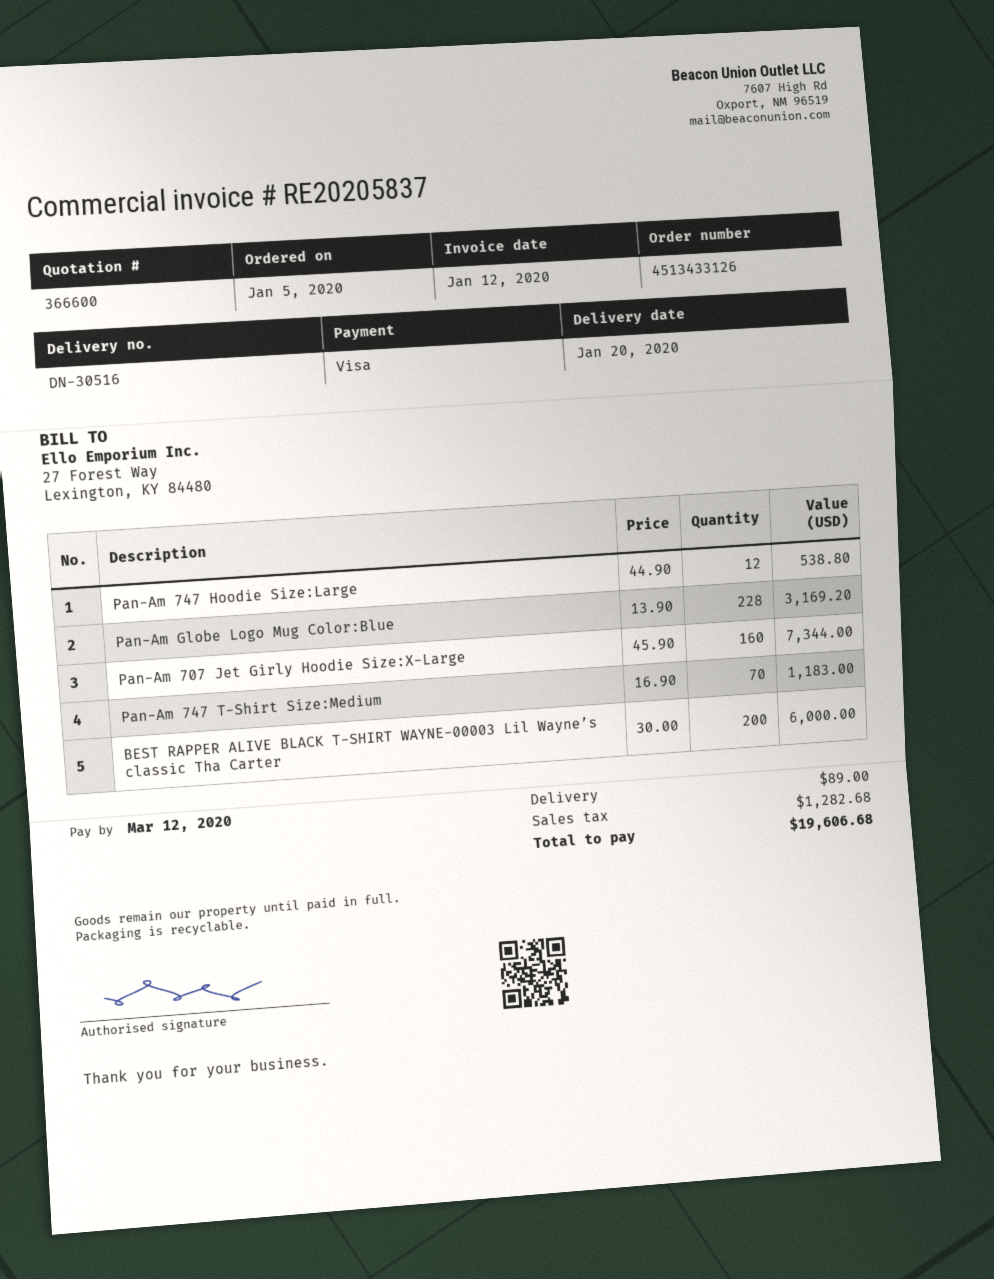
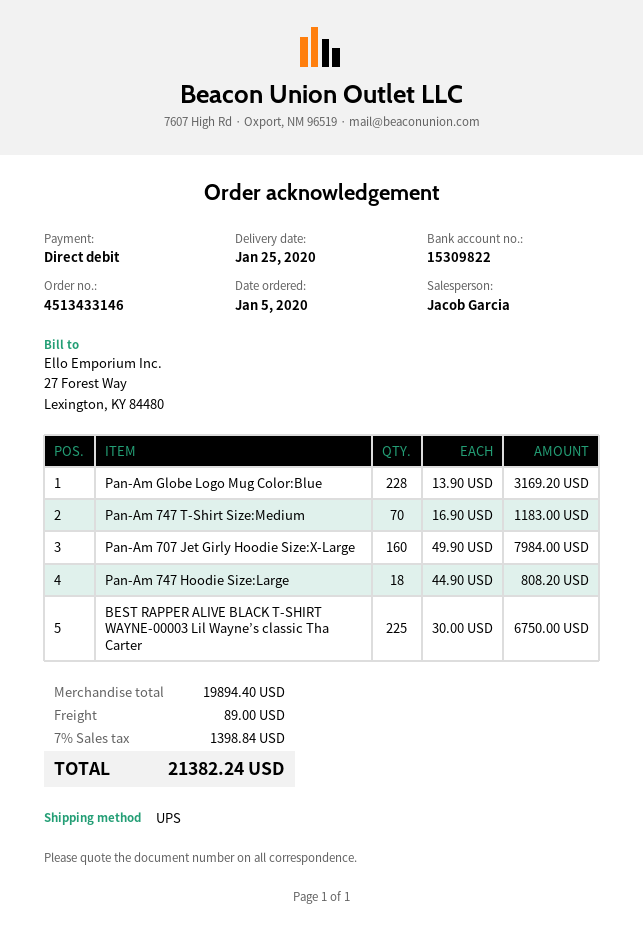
order number: 4513433126 -> 4513433146
delivery date: 2020-01-20 -> 2020-01-25
payment method: Visa -> direct debit
Pan-Am 747 Hoodie Size:Large: 12 x 44.90 = 538.80 -> 18 x 44.90 = 808.20
Pan-Am 707 Jet Girly Hoodie Size:X-Large: 160 x 45.90 = 7344.00 -> 160 x 49.90 = 7984.00
BEST RAPPER ALIVE BLACK T-SHIRT WAYNE-00003 Lil Wayne’s classic Tha Carter: 200 x 30.00 = 6000.00 -> 225 x 30.00 = 6750.00
tax: 1282.68 -> 1398.84
total: 19606.68 -> 21382.24

